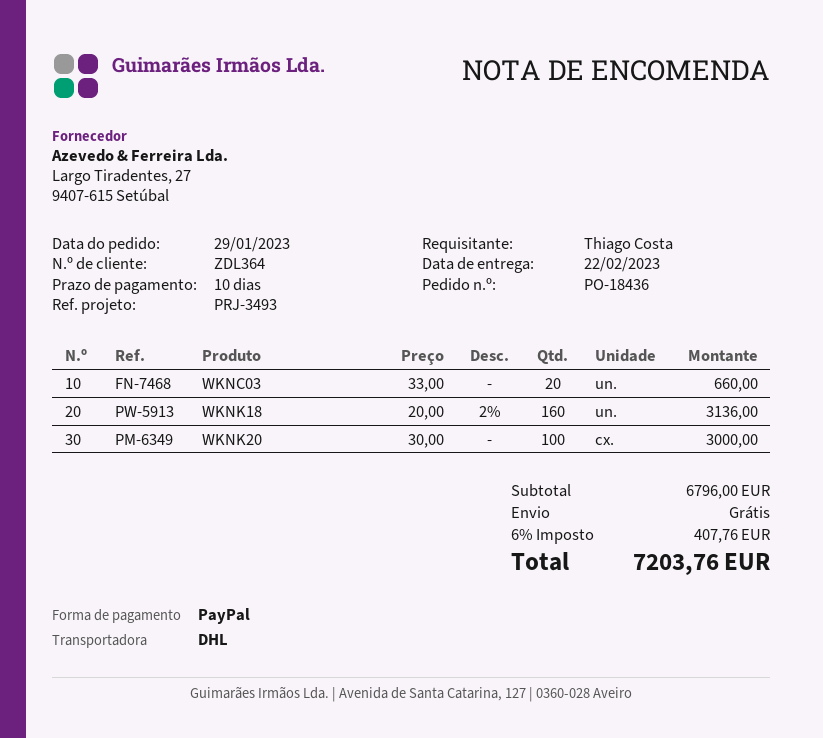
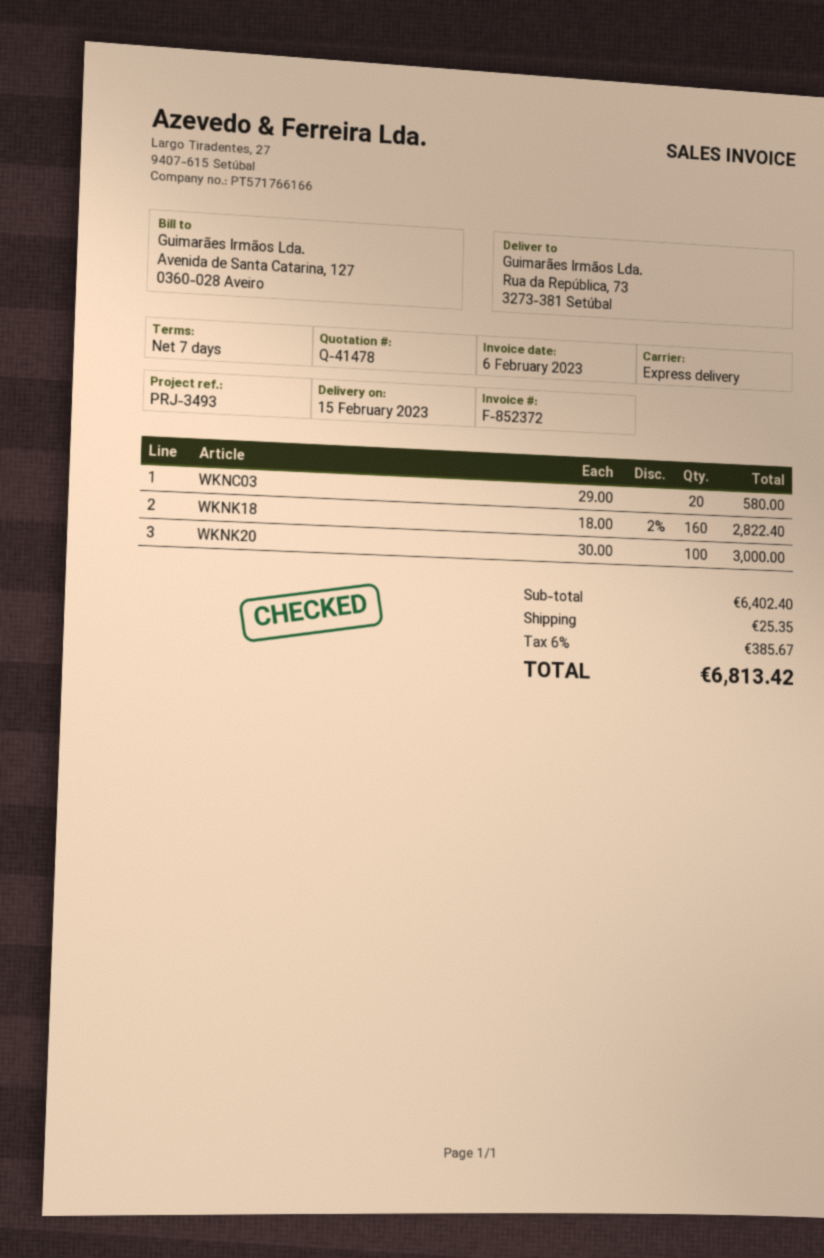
delivery date: 2023-02-22 -> 2023-02-15
payment terms: 10 days -> 7 days
shipping method: DHL -> express
WKNC03: 20 x 33.00 = 660.00 -> 20 x 29.00 = 580.00
WKNK18: 160 x 20.00 - 2% = 3136.00 -> 160 x 18.00 - 2% = 2822.40
subtotal: 6796.00 -> 6402.40
shipping: 0.00 -> 25.35
tax: 6% = 407.76 -> 6% = 385.67
total: 7203.76 -> 6813.42

